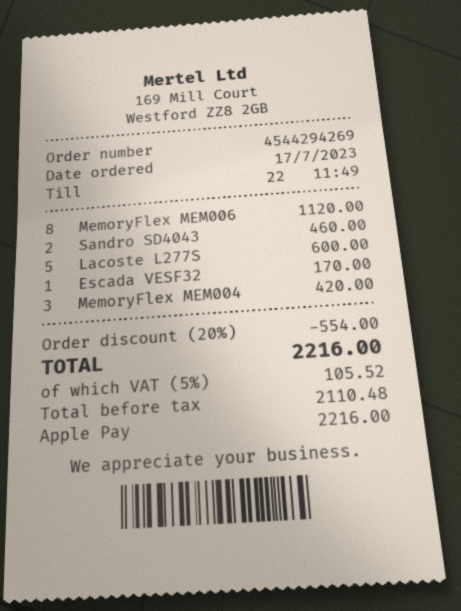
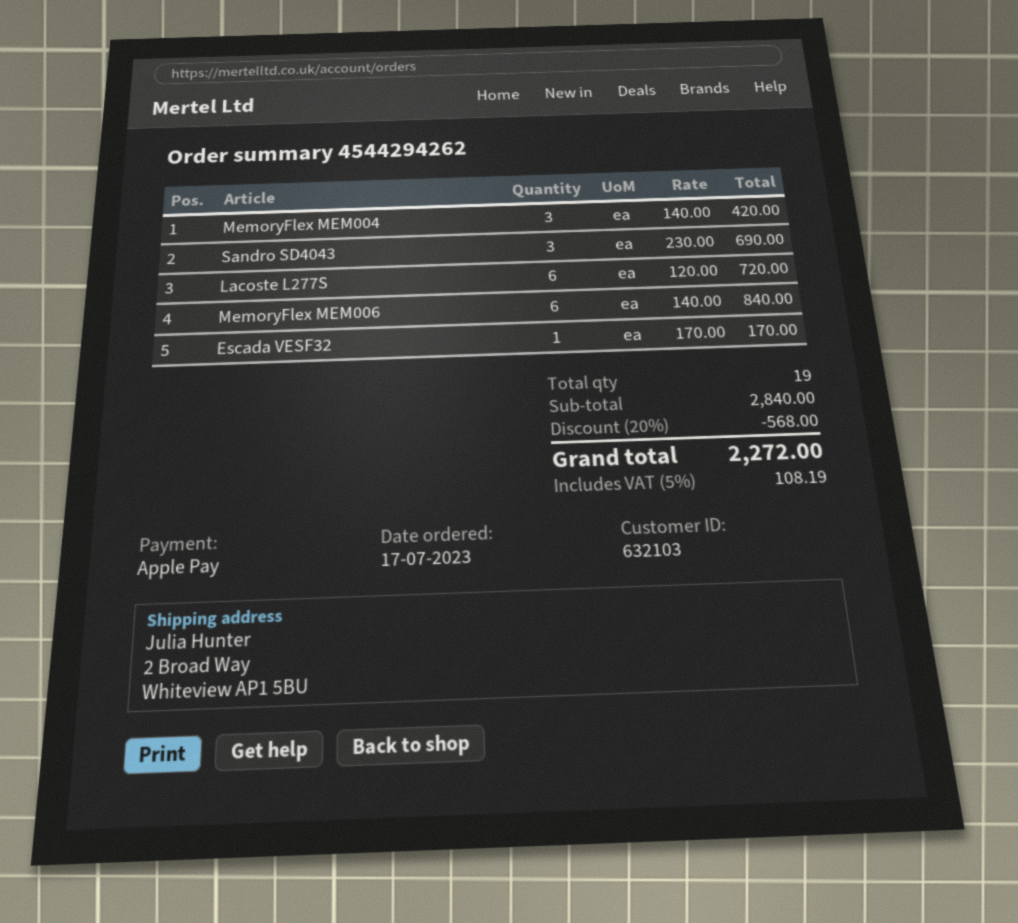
order number: 4544294269 -> 4544294262
MemoryFlex MEM006: 8 for 1120.00 -> 6 for 840.00
Sandro SD4043: 2 for 460.00 -> 3 for 690.00
Lacoste L277S: 5 for 600.00 -> 6 for 720.00
discount: 20% = 554.00 -> 20% = 568.00
tax: 5% = 105.52 -> 5% = 108.19
total: 2216.00 -> 2272.00

